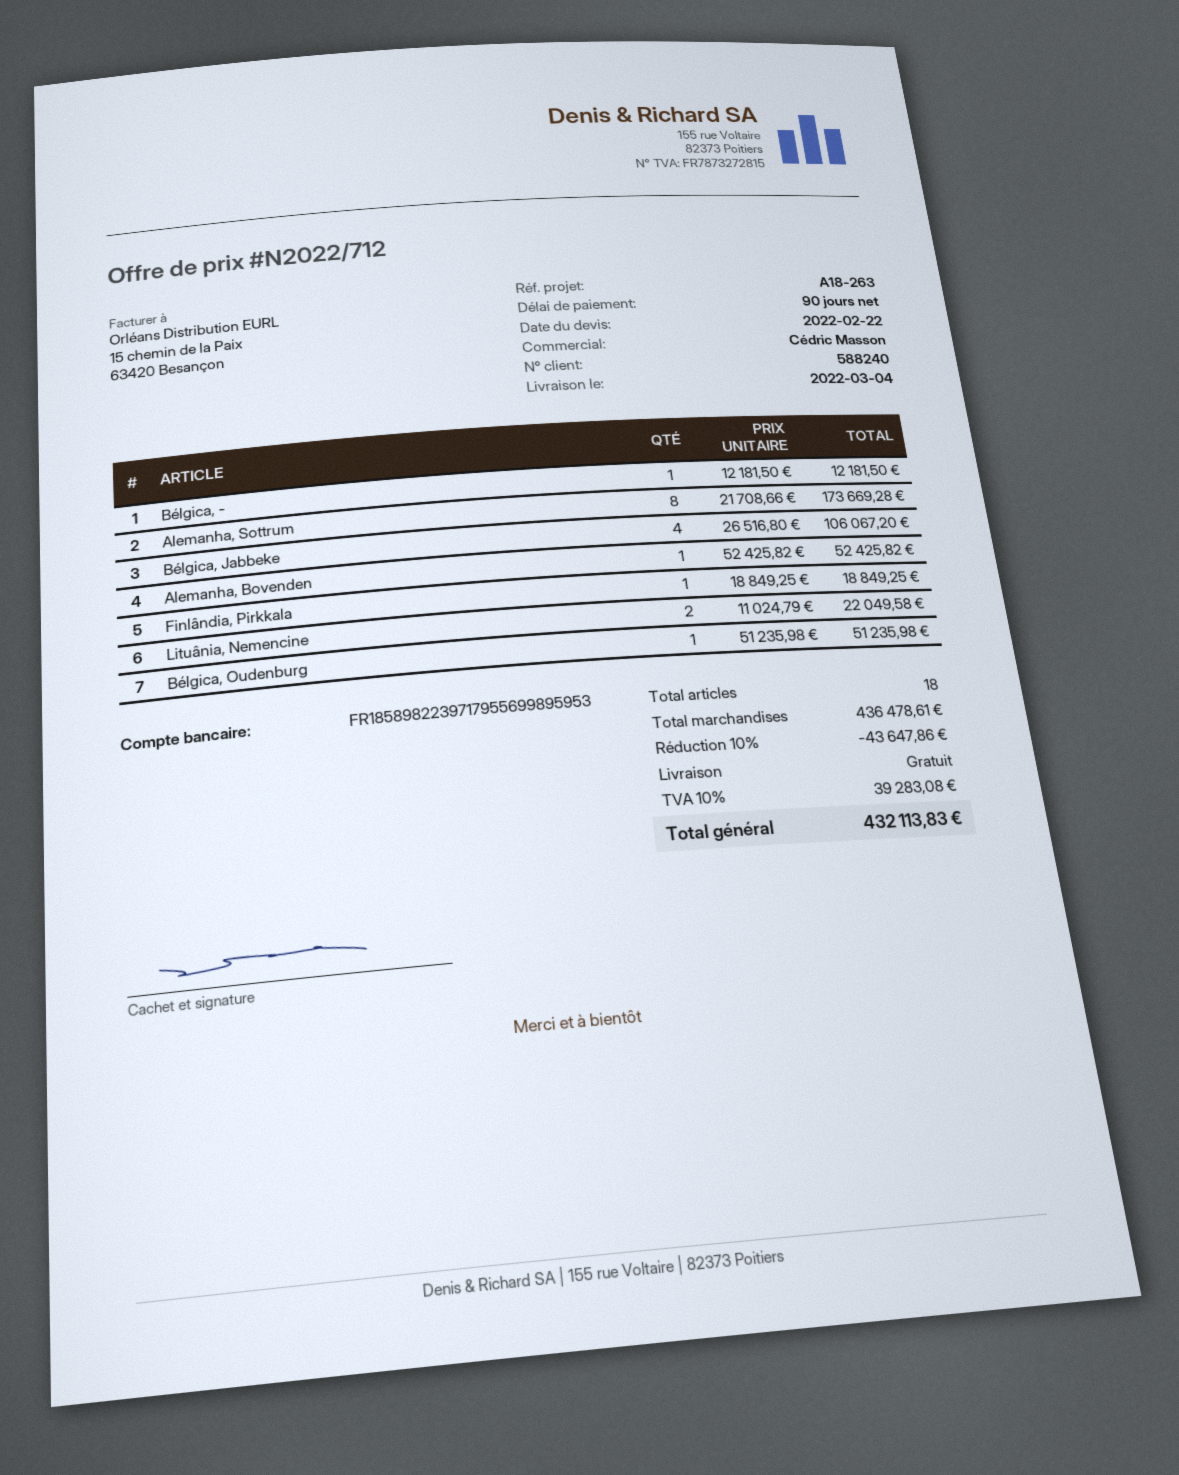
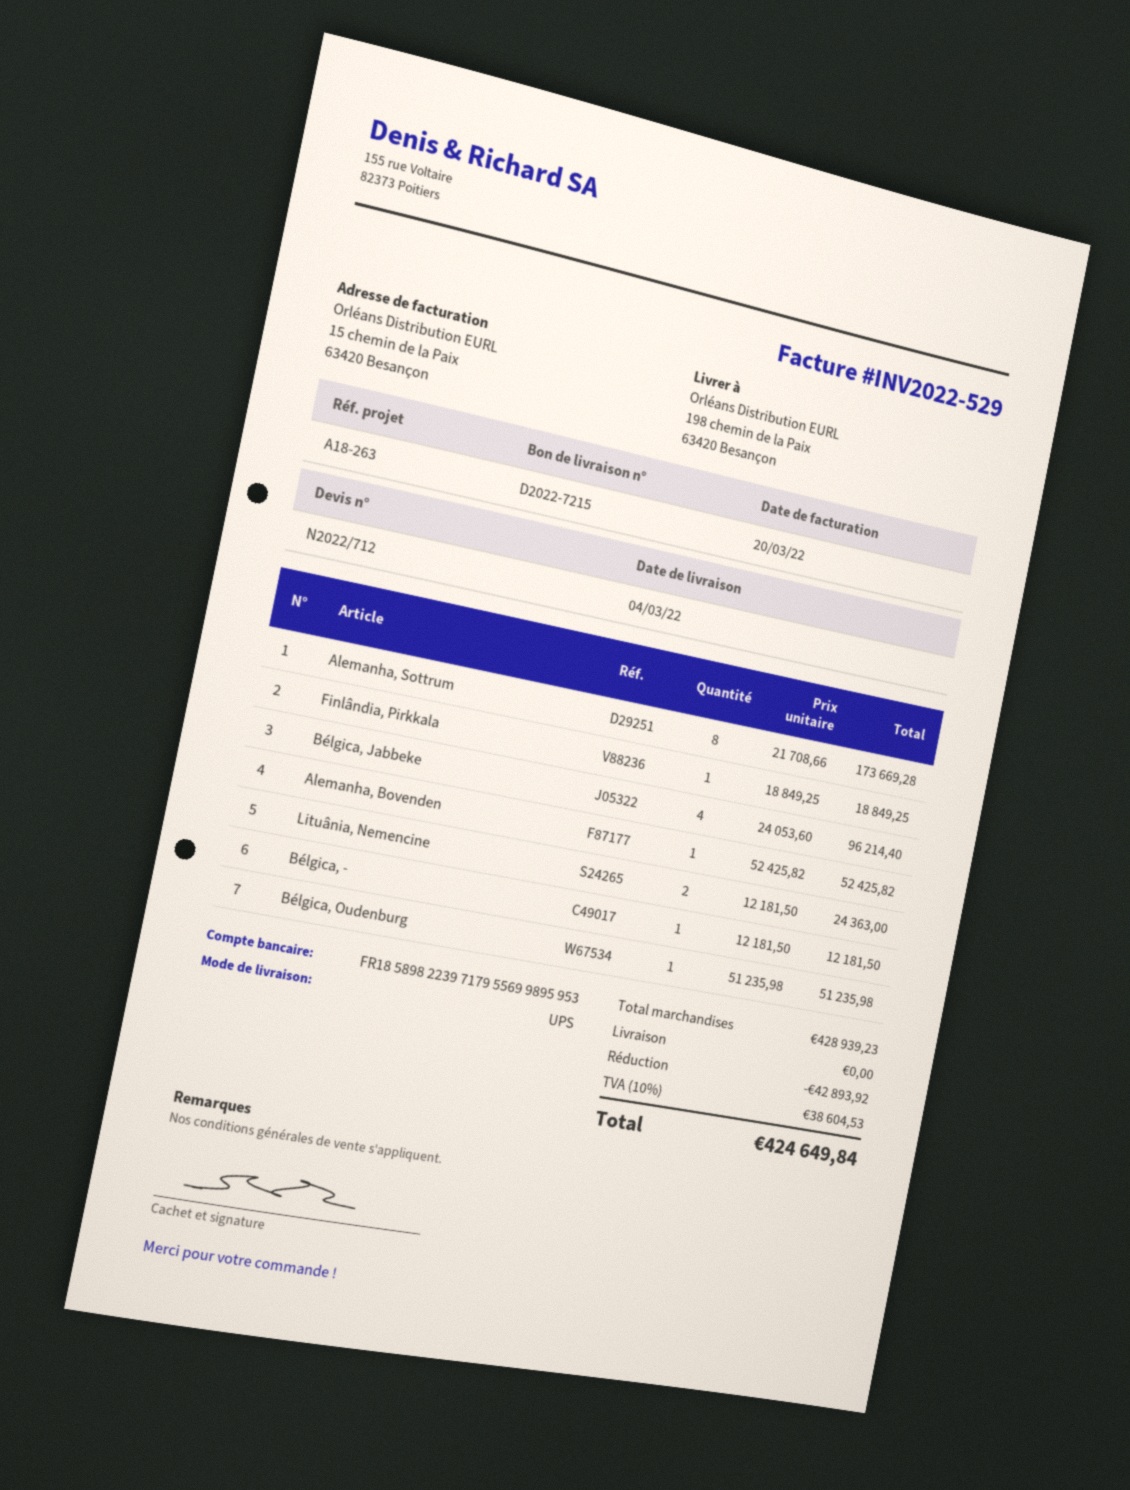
Bélgica, Jabbeke: 4 x 26516.80 = 106067.20 -> 4 x 24053.60 = 96214.40
Lituânia, Nemencine: 2 x 11024.79 = 22049.58 -> 2 x 12181.50 = 24363.00
subtotal: 436478.61 -> 428939.23
discount: 43647.86 -> 42893.92
tax: 10% = 39283.08 -> 10% = 38604.53
total: 432113.83 -> 424649.84

